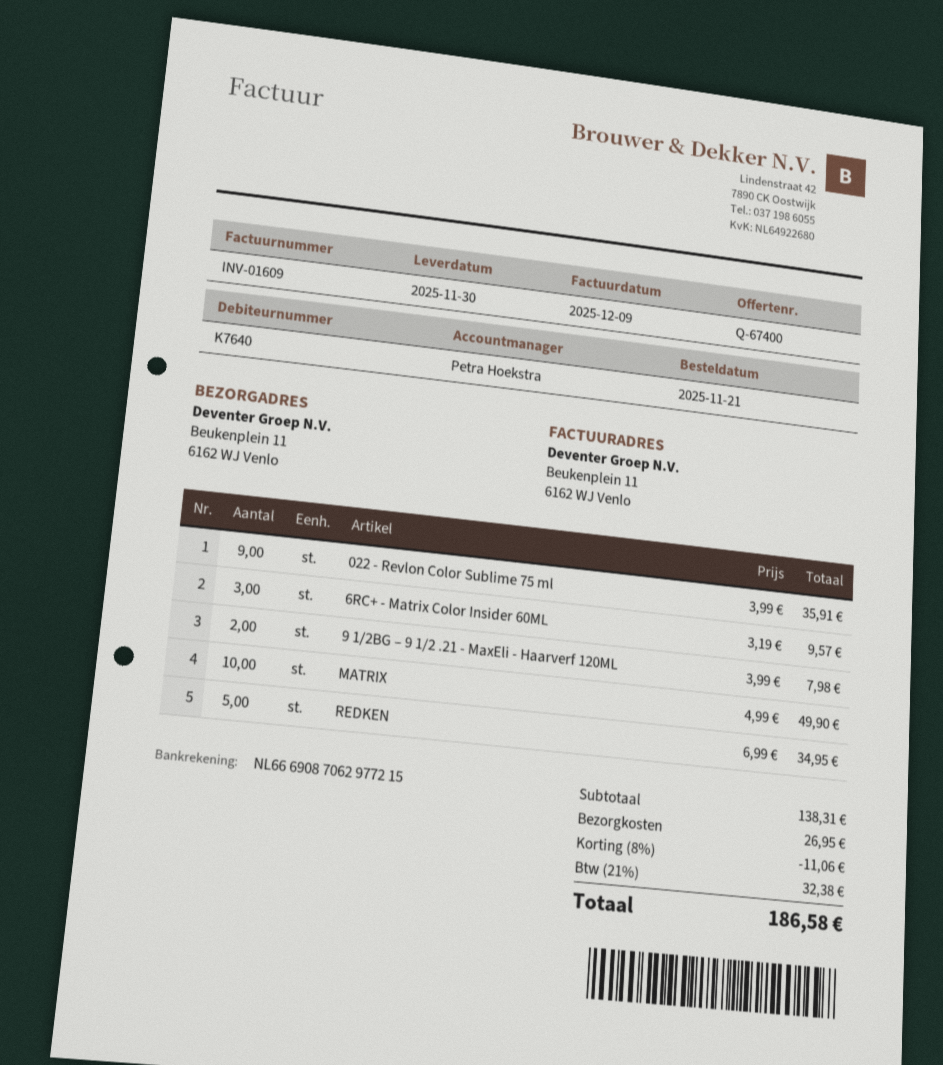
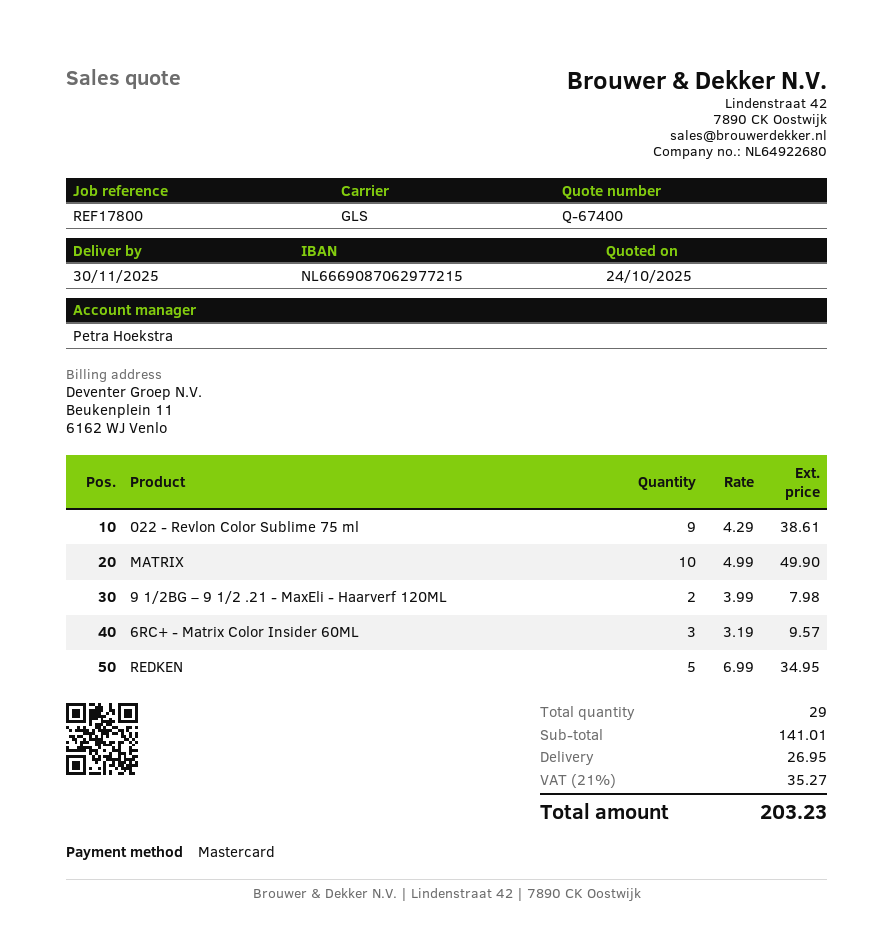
022 - Revlon Color Sublime 75 ml: 9 x 3.99 = 35.91 -> 9 x 4.29 = 38.61
subtotal: 138.31 -> 141.01
discount: 8% = 11.06 -> none
tax: 21% = 32.38 -> 21% = 35.27
total: 186.58 -> 203.23

